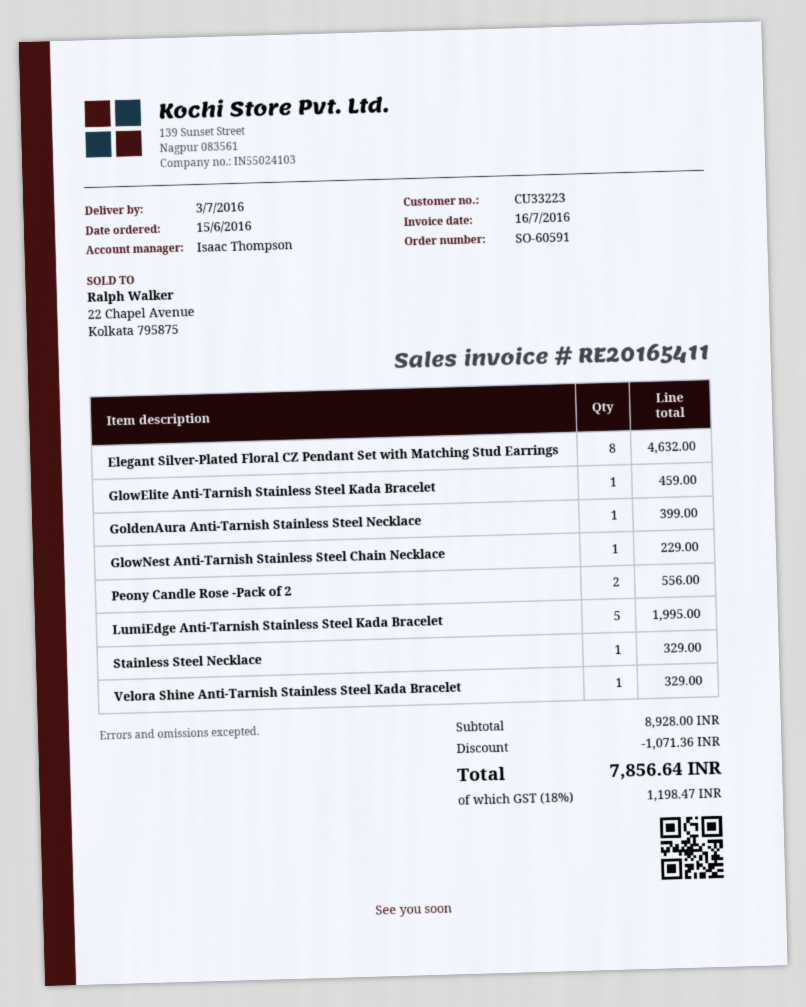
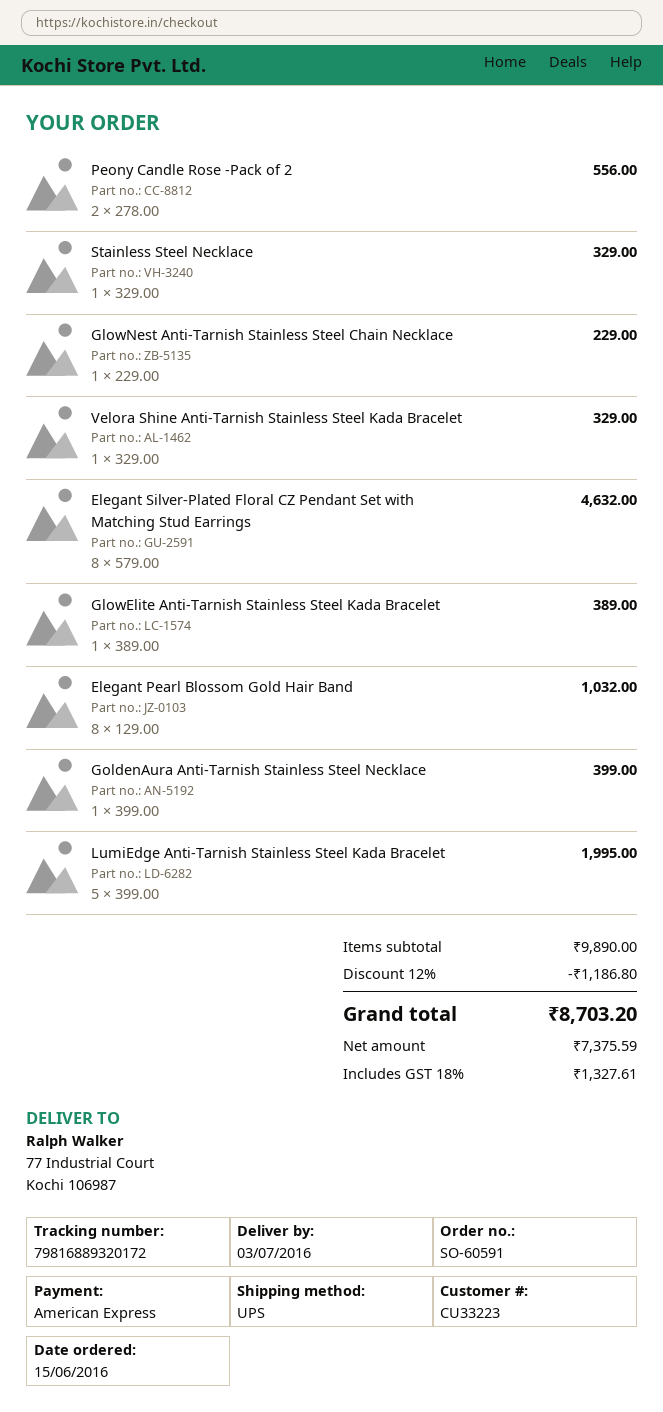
GlowElite Anti-Tarnish Stainless Steel Kada Bracelet: 1 for 459.00 -> 1 for 389.00
Elegant Pearl Blossom Gold Hair Band: none -> 8 for 1032.00
subtotal: 8928.00 -> 9890.00
discount: 1071.36 -> 1186.80
tax: 18% = 1198.47 -> 18% = 1327.61
total: 7856.64 -> 8703.20

